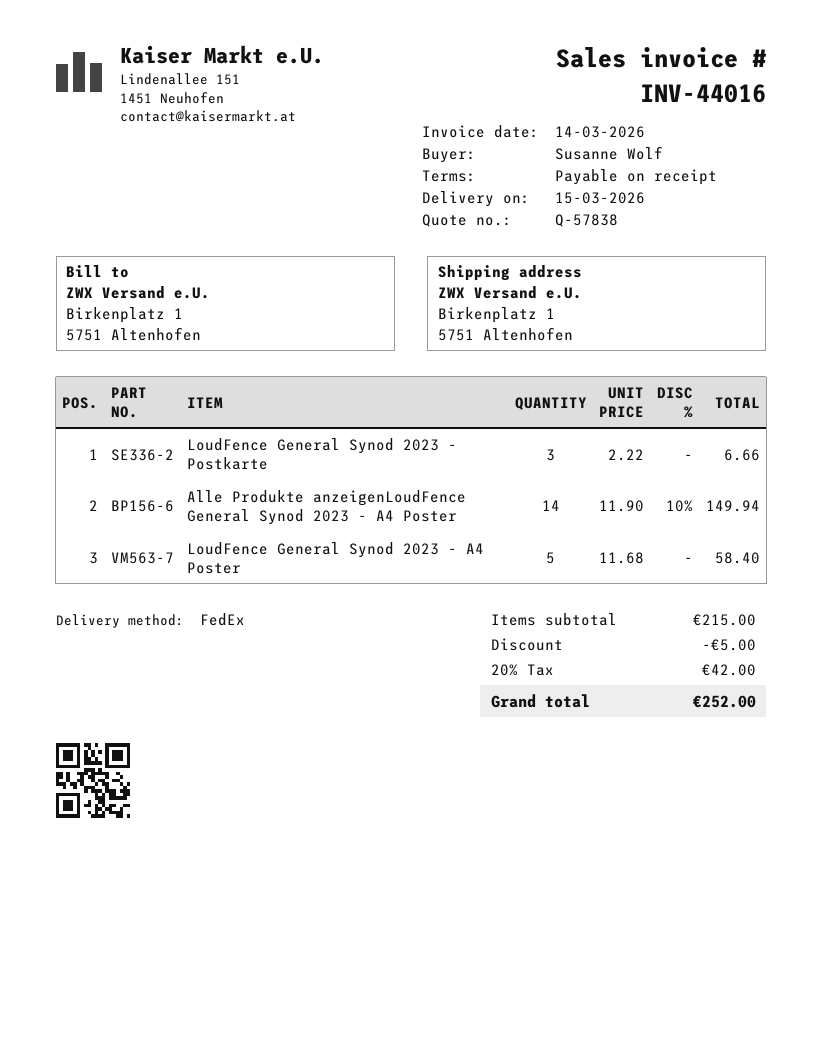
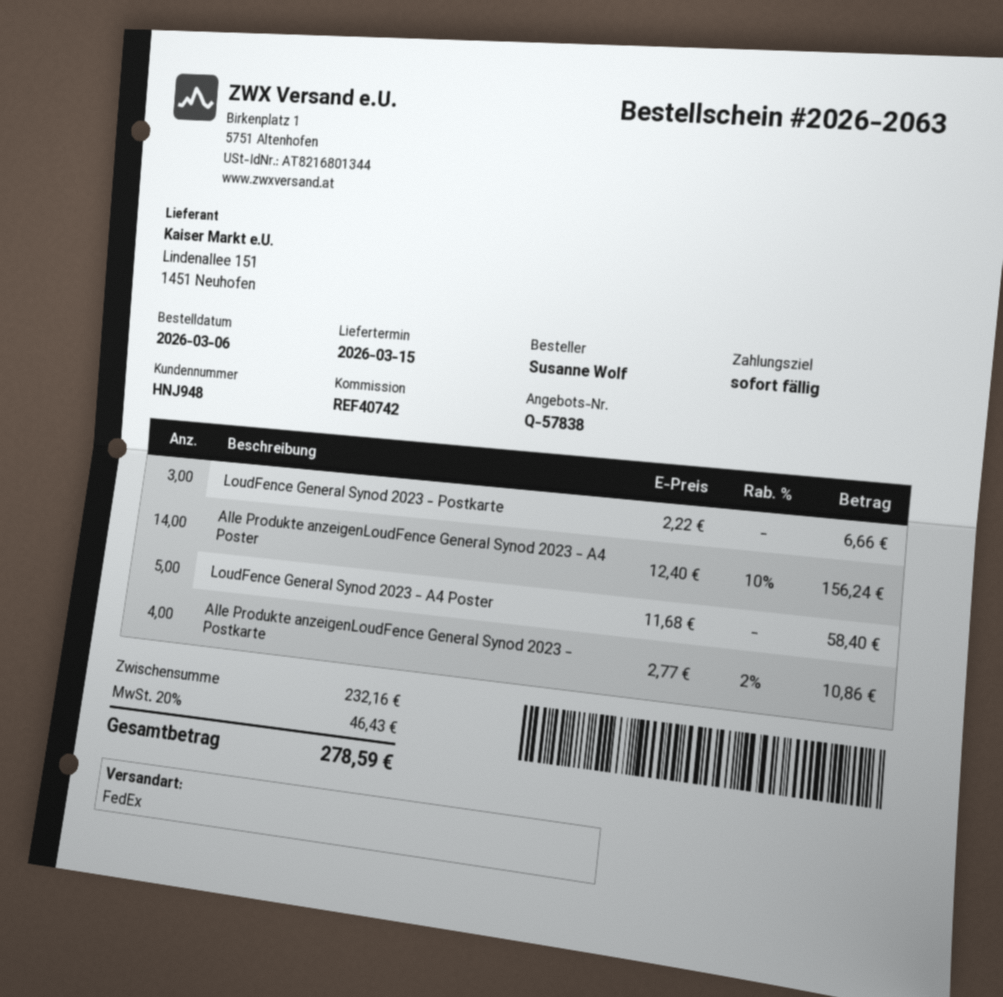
Alle Produkte anzeigenLoudFence General Synod 2023 - A4 Poster: 14 x 11.90 - 10% = 149.94 -> 14 x 12.40 - 10% = 156.24
Alle Produkte anzeigenLoudFence General Synod 2023 - Postkarte: none -> 4 x 2.77 - 2% = 10.86
subtotal: 215.00 -> 232.16
discount: 5.00 -> none
tax: 20% = 42.00 -> 20% = 46.43
total: 252.00 -> 278.59

